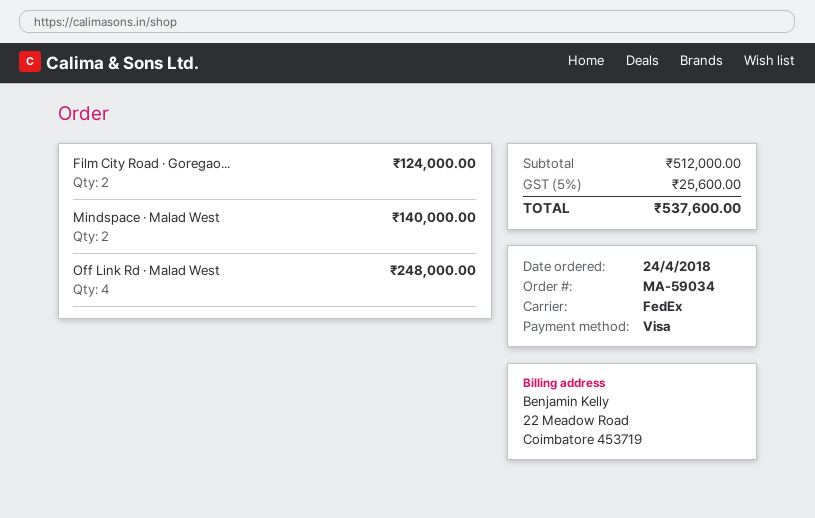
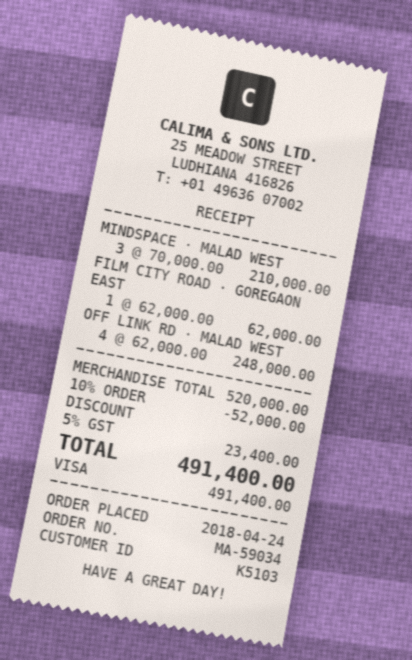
Film City Road · Goregao...: 2 for 124000.00 -> 1 for 62000.00
Mindspace · Malad West: 2 for 140000.00 -> 3 for 210000.00
subtotal: 512000.00 -> 520000.00
discount: none -> 10% = 52000.00
tax: 5% = 25600.00 -> 5% = 23400.00
total: 537600.00 -> 491400.00

